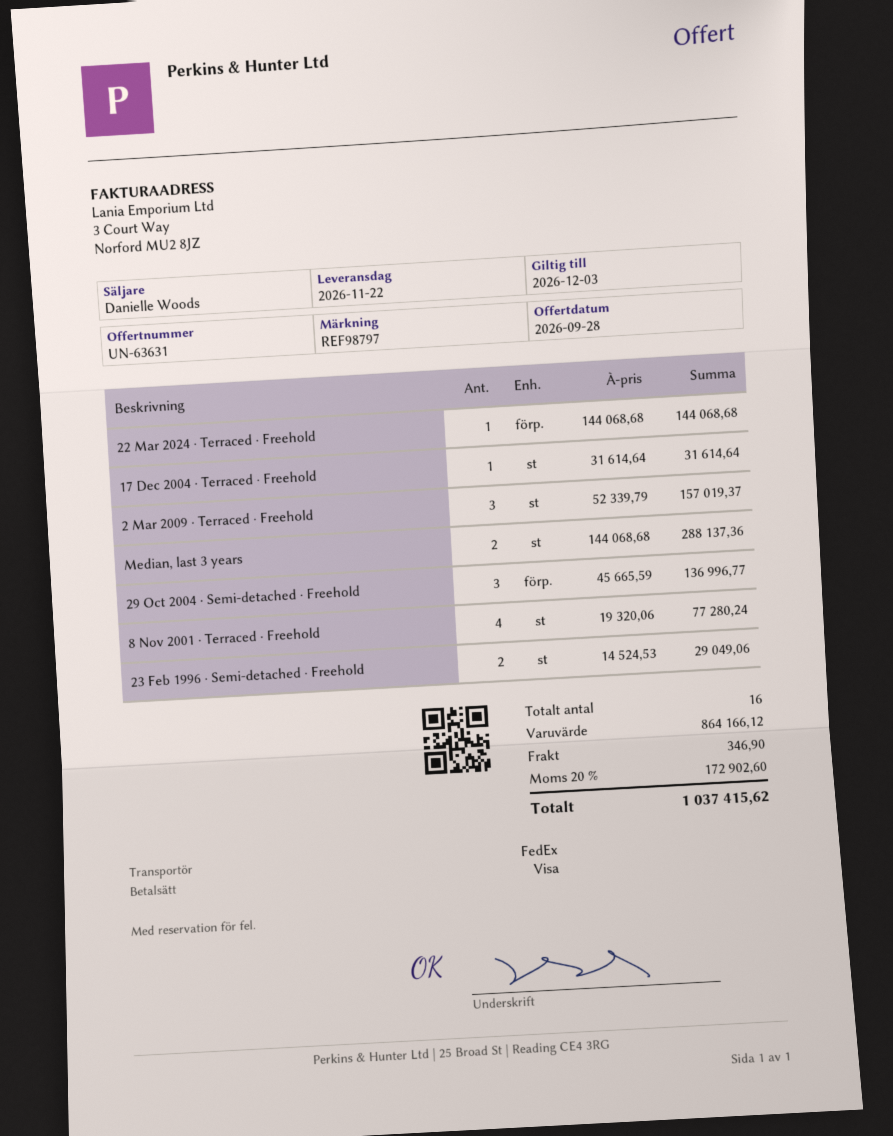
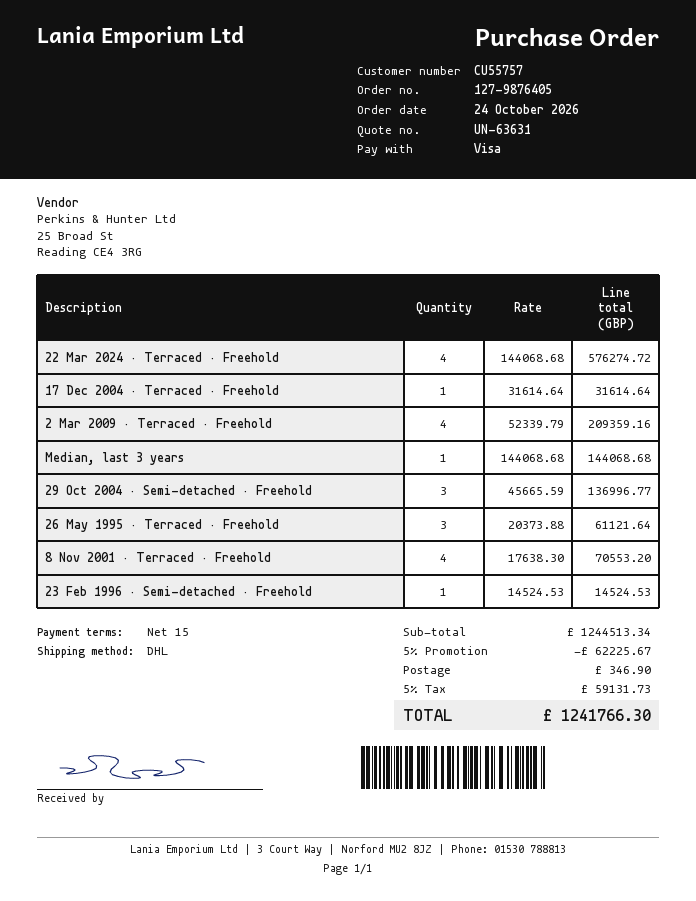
shipping method: FedEx -> DHL
22 Mar 2024 · Terraced · Freehold: 1 x 144068.68 = 144068.68 -> 4 x 144068.68 = 576274.72
2 Mar 2009 · Terraced · Freehold: 3 x 52339.79 = 157019.37 -> 4 x 52339.79 = 209359.16
Median, last 3 years: 2 x 144068.68 = 288137.36 -> 1 x 144068.68 = 144068.68
8 Nov 2001 · Terraced · Freehold: 4 x 19320.06 = 77280.24 -> 4 x 17638.30 = 70553.20
23 Feb 1996 · Semi-detached · Freehold: 2 x 14524.53 = 29049.06 -> 1 x 14524.53 = 14524.53
26 May 1995 · Terraced · Freehold: none -> 3 x 20373.88 = 61121.64
subtotal: 864166.12 -> 1244513.34
discount: none -> 5% = 62225.67
tax: 20% = 172902.60 -> 5% = 59131.73
total: 1037415.62 -> 1241766.30

